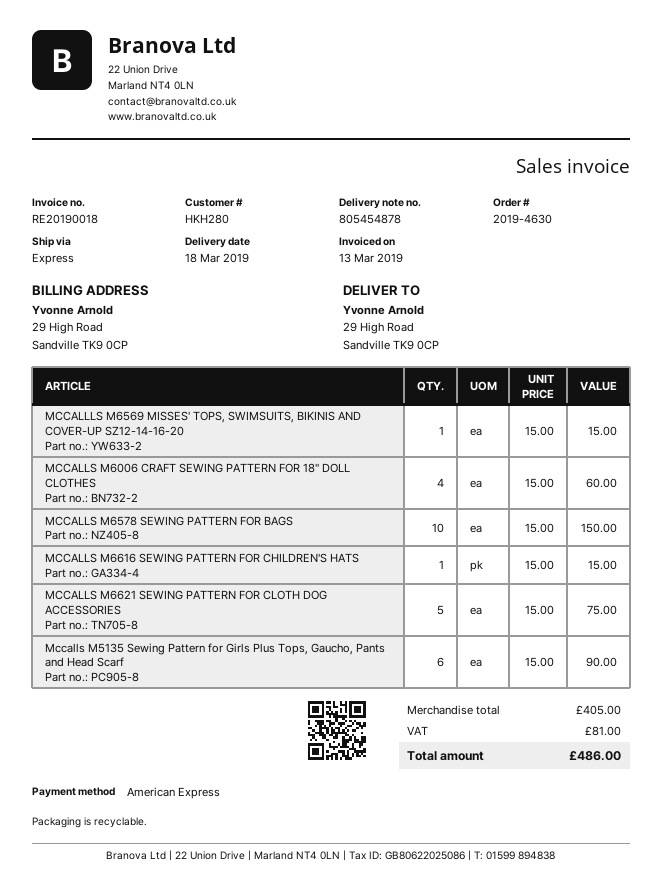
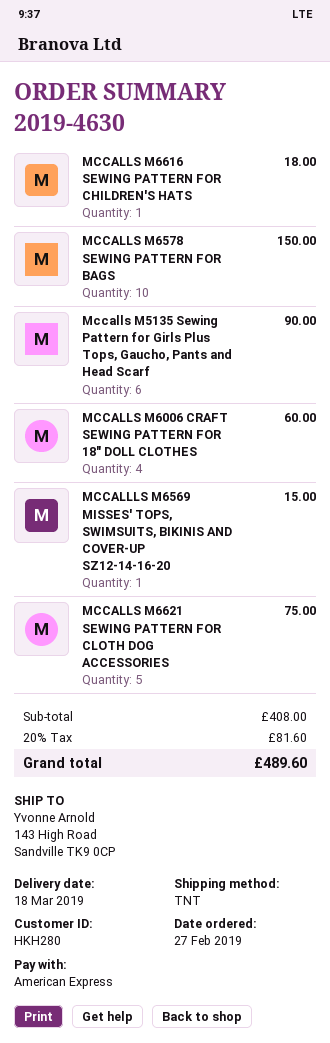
shipping method: express -> TNT
ship to: 29 High Road, Sandville TK9 0CP -> 143 High Road, Sandville TK9 0CP
MCCALLS M6616 SEWING PATTERN FOR CHILDREN'S HATS: 1 for 15.00 -> 1 for 18.00
subtotal: 405.00 -> 408.00
tax: 81.00 -> 81.60
total: 486.00 -> 489.60

